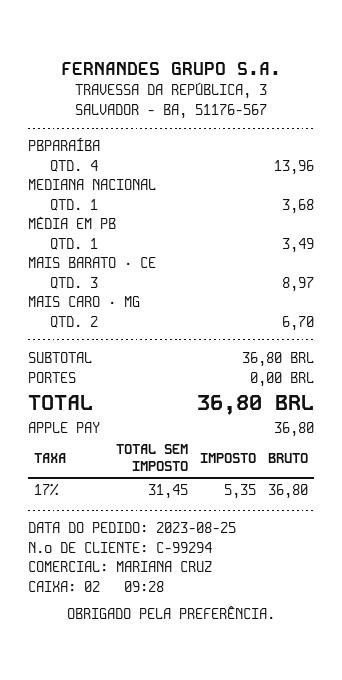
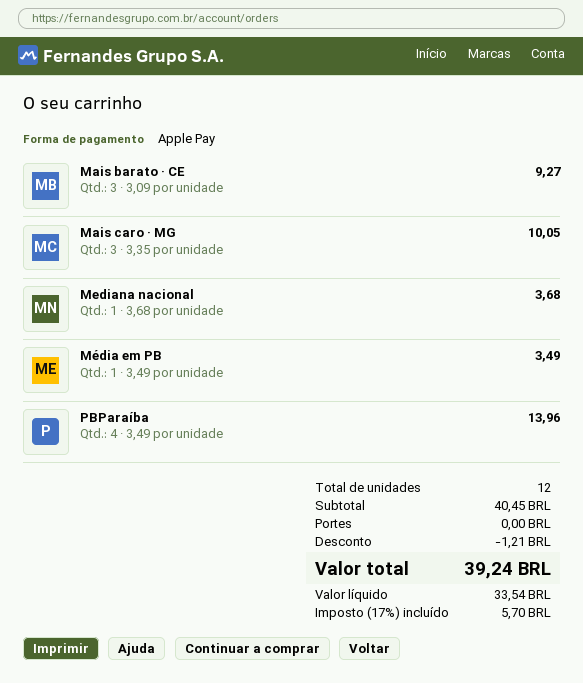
MAIS BARATO · CE: 3 for 8.97 -> 3 for 9.27
MAIS CARO · MG: 2 for 6.70 -> 3 for 10.05
subtotal: 36.80 -> 40.45
discount: none -> 1.21
net: 31.45 -> 33.54
tax: 17% = 5.35 -> 17% = 5.70
total: 36.80 -> 39.24

